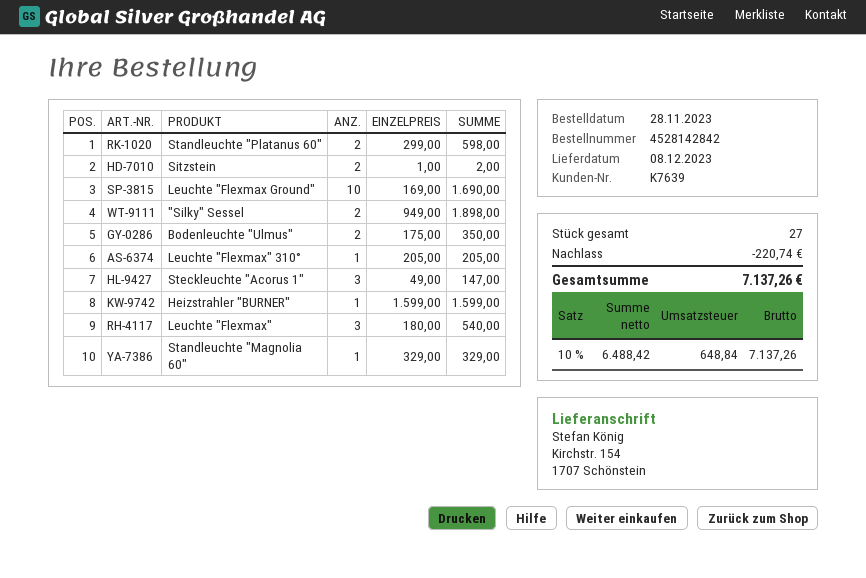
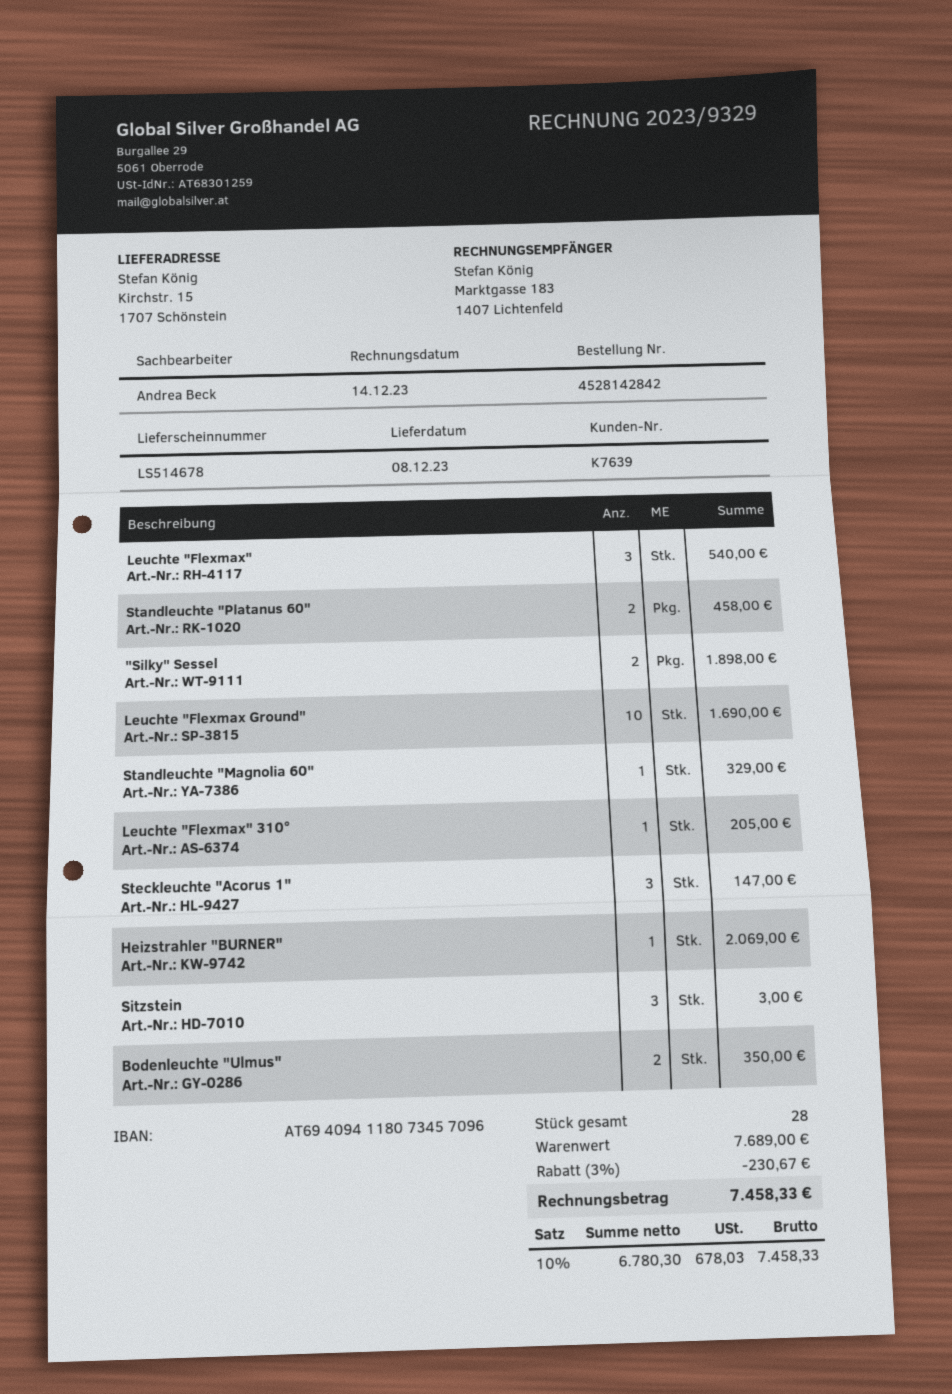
ship to: Kirchstr. 154, 1707 Schönstein -> Kirchstr. 15, 1707 Schönstein
Standleuchte "Platanus 60": 2 for 598.00 -> 2 for 458.00
Sitzstein: 2 for 2.00 -> 3 for 3.00
Heizstrahler "BURNER": 1 for 1599.00 -> 1 for 2069.00
total quantity: 27 -> 28
discount: 220.74 -> 230.67
net: 6488.42 -> 6780.30
tax: 10% = 648.84 -> 10% = 678.03
total: 7137.26 -> 7458.33

